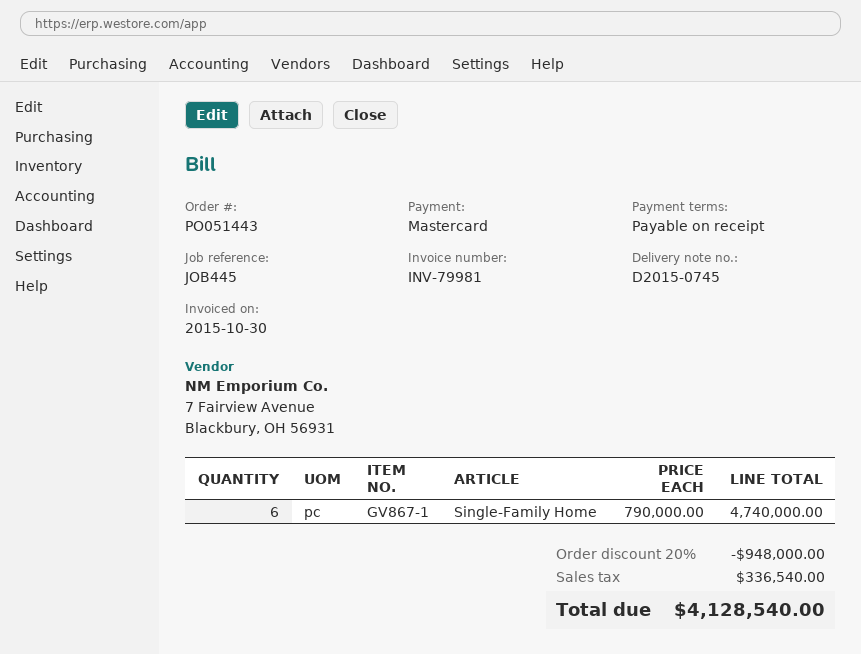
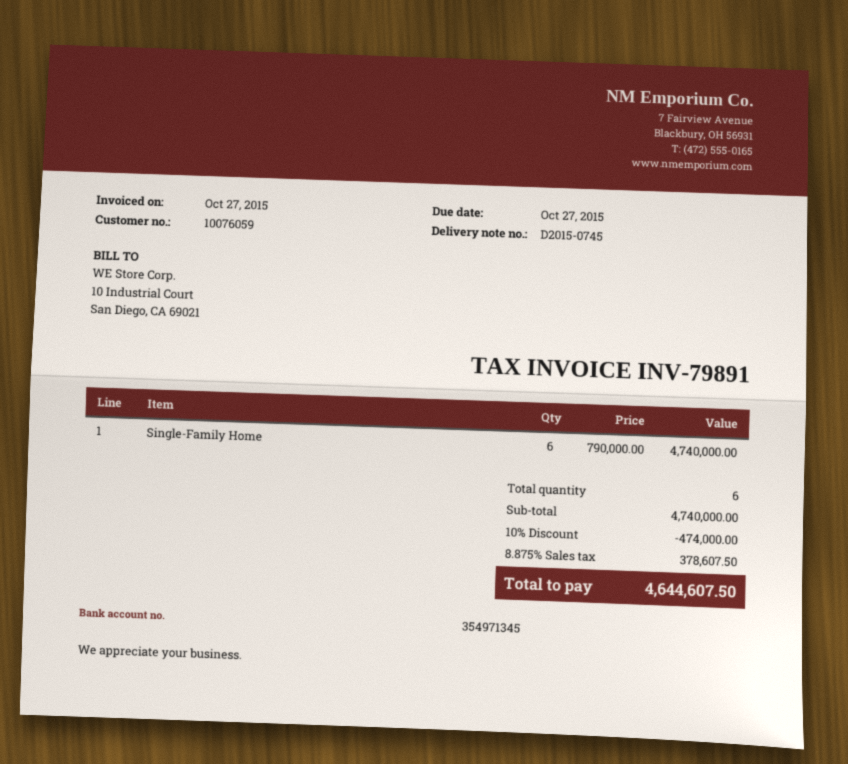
invoice number: INV-79981 -> INV-79891
invoice date: 2015-10-30 -> 2015-10-27
discount: 20% = 948000.00 -> 10% = 474000.00
tax: 336540.00 -> 378607.50
total: 4128540.00 -> 4644607.50

